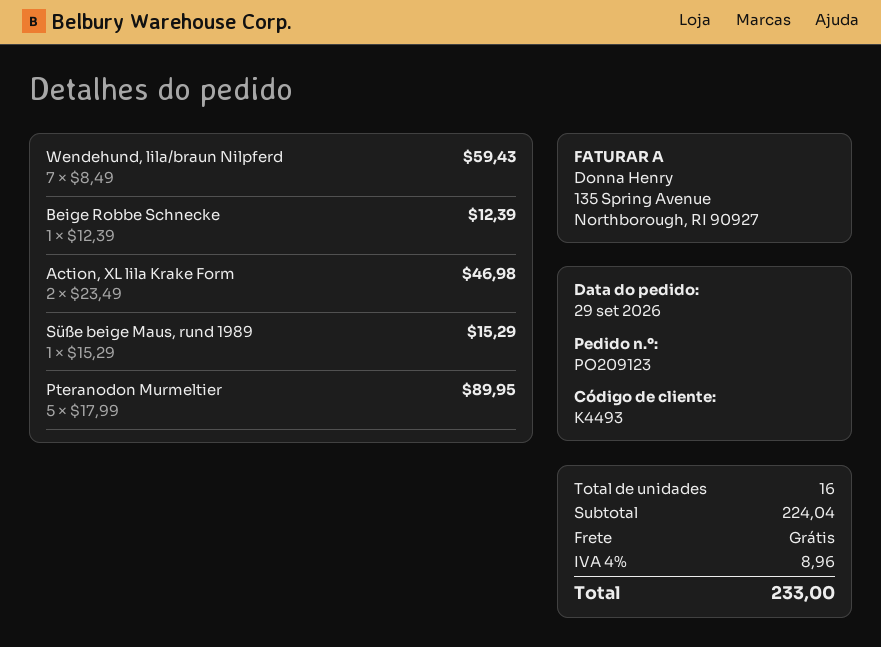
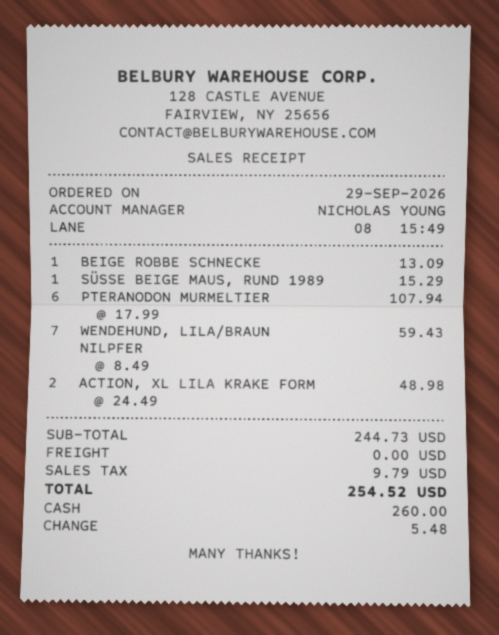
Beige Robbe Schnecke: 1 x 12.39 = 12.39 -> 1 x 13.09 = 13.09
Action, XL lila Krake Form: 2 x 23.49 = 46.98 -> 2 x 24.49 = 48.98
Pteranodon Murmeltier: 5 x 17.99 = 89.95 -> 6 x 17.99 = 107.94
subtotal: 224.04 -> 244.73
tax: 8.96 -> 9.79
total: 233.00 -> 254.52

